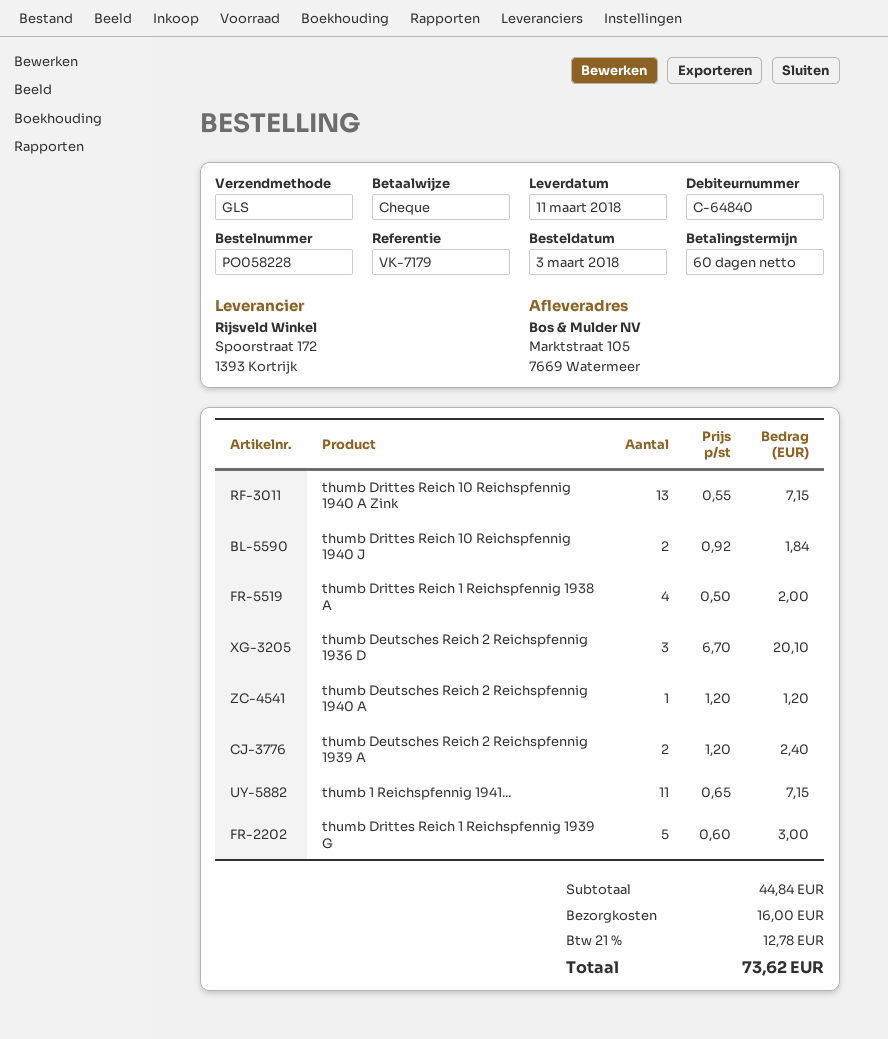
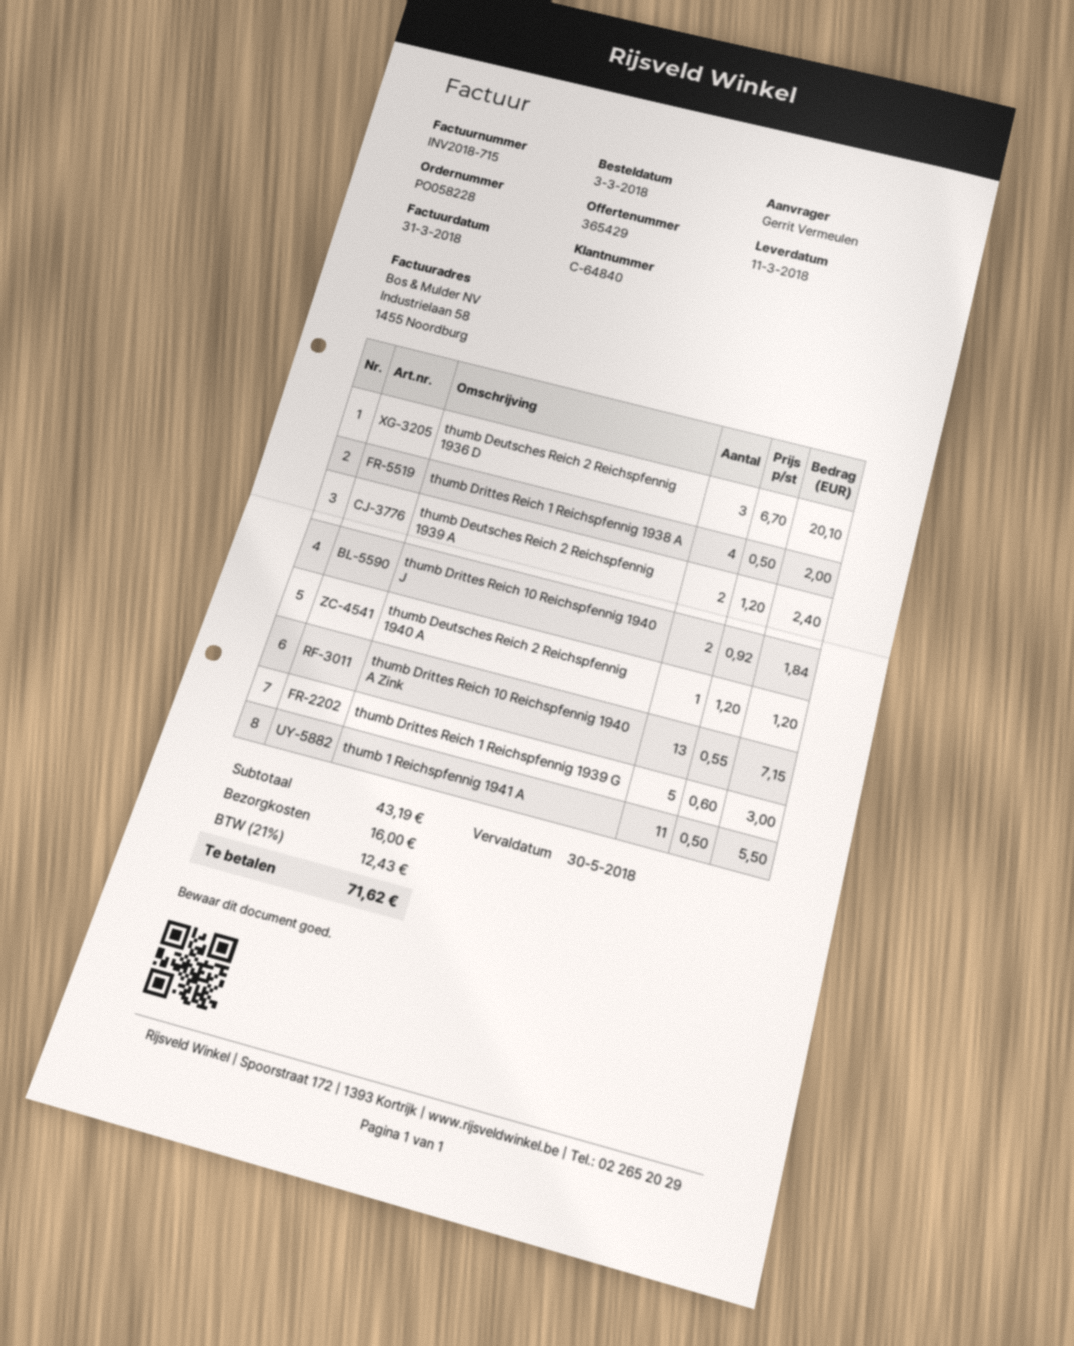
thumb 1 Reichspfennig 1941...: 11 x 0.65 = 7.15 -> 11 x 0.50 = 5.50
subtotal: 44.84 -> 43.19
tax: 21% = 12.78 -> 21% = 12.43
total: 73.62 -> 71.62

